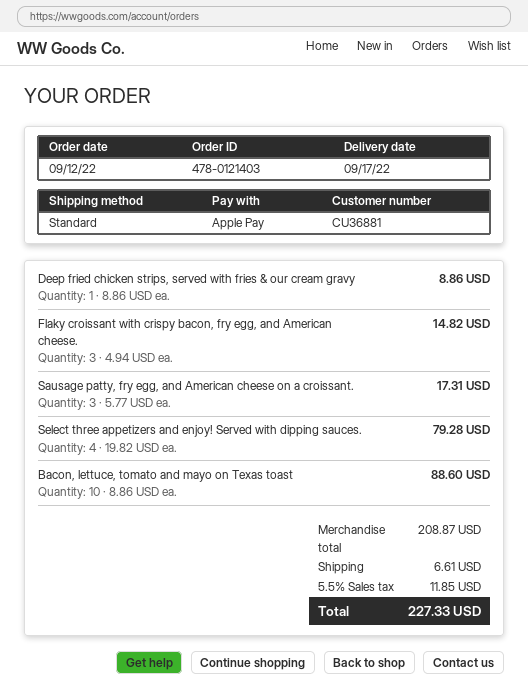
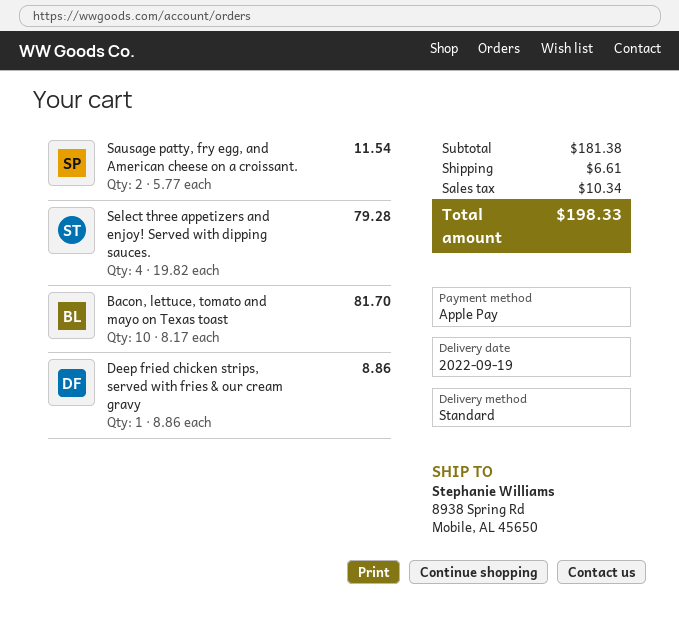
delivery date: 2022-09-17 -> 2022-09-19
Flaky croissant with crispy bacon, fry egg, and American cheese.: 3 x 4.94 = 14.82 -> none
Sausage patty, fry egg, and American cheese on a croissant.: 3 x 5.77 = 17.31 -> 2 x 5.77 = 11.54
Bacon, lettuce, tomato and mayo on Texas toast: 10 x 8.86 = 88.60 -> 10 x 8.17 = 81.70
subtotal: 208.87 -> 181.38
tax: 11.85 -> 10.34
total: 227.33 -> 198.33

